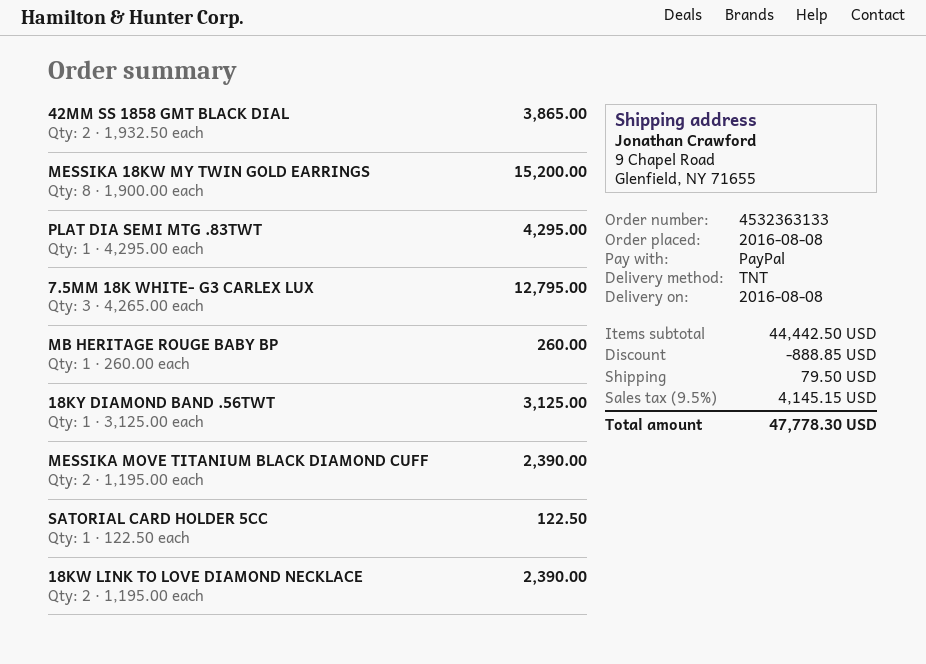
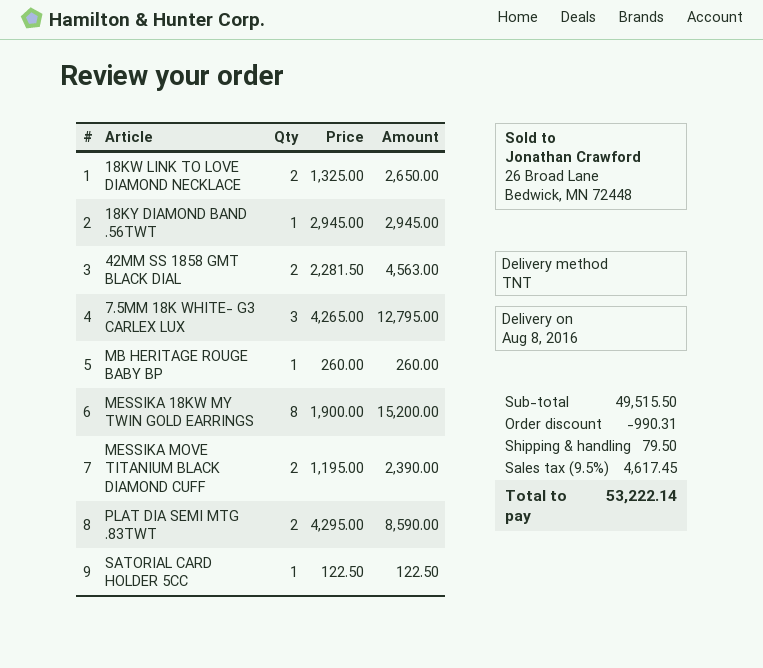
42MM SS 1858 GMT BLACK DIAL: 2 x 1932.50 = 3865.00 -> 2 x 2281.50 = 4563.00
PLAT DIA SEMI MTG .83TWT: 1 x 4295.00 = 4295.00 -> 2 x 4295.00 = 8590.00
18KY DIAMOND BAND .56TWT: 1 x 3125.00 = 3125.00 -> 1 x 2945.00 = 2945.00
18KW LINK TO LOVE DIAMOND NECKLACE: 2 x 1195.00 = 2390.00 -> 2 x 1325.00 = 2650.00
subtotal: 44442.50 -> 49515.50
discount: 888.85 -> 990.31
tax: 9.5% = 4145.15 -> 9.5% = 4617.45
total: 47778.30 -> 53222.14

